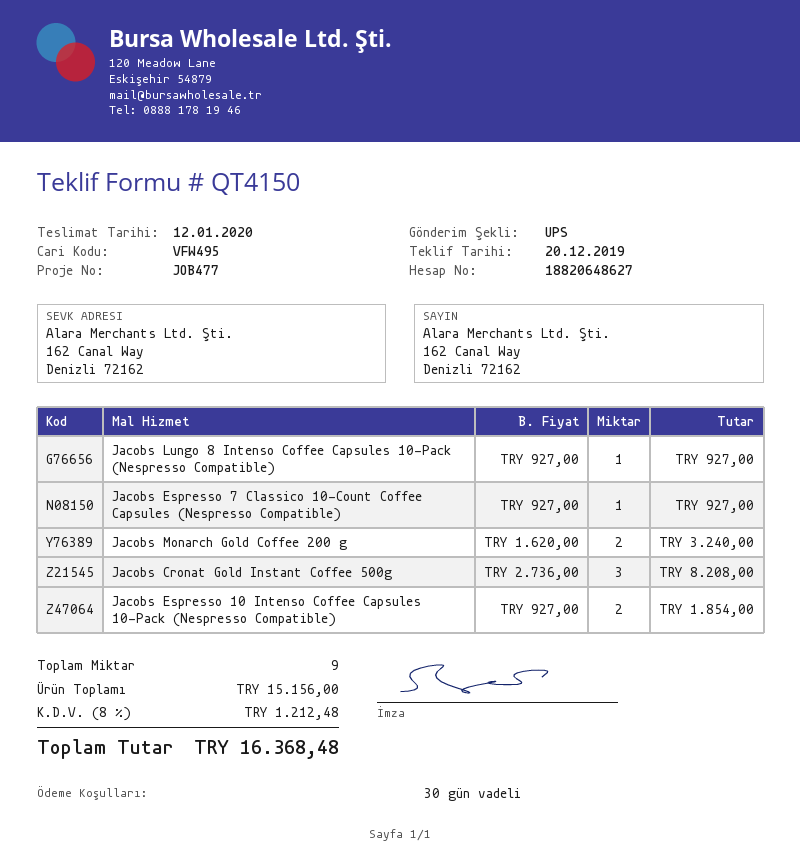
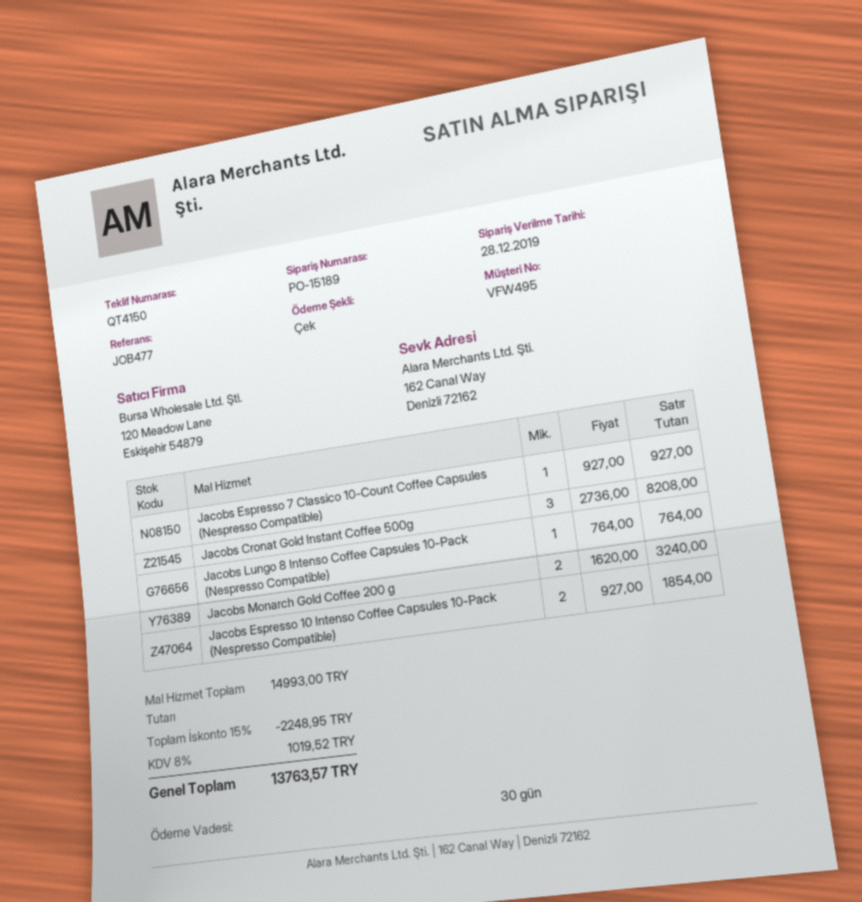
Jacobs Lungo 8 Intenso Coffee Capsules 10-Pack (Nespresso Compatible): 1 x 927.00 = 927.00 -> 1 x 764.00 = 764.00
subtotal: 15156.00 -> 14993.00
discount: none -> 15% = 2248.95
tax: 8% = 1212.48 -> 8% = 1019.52
total: 16368.48 -> 13763.57

